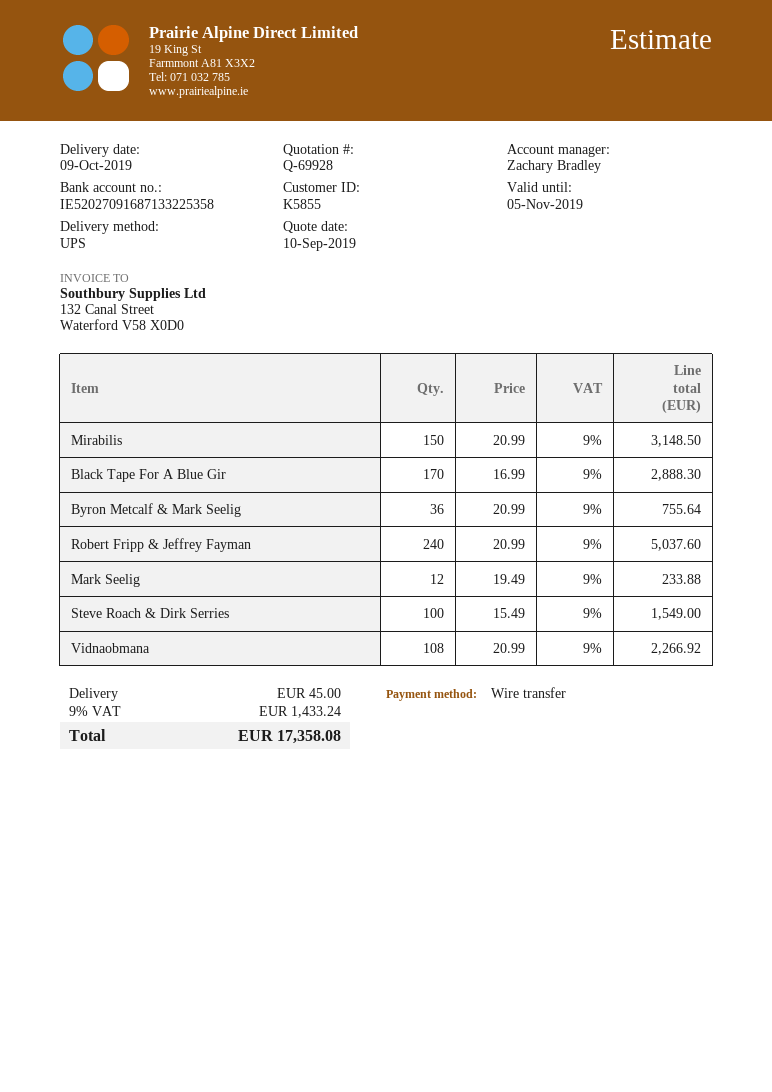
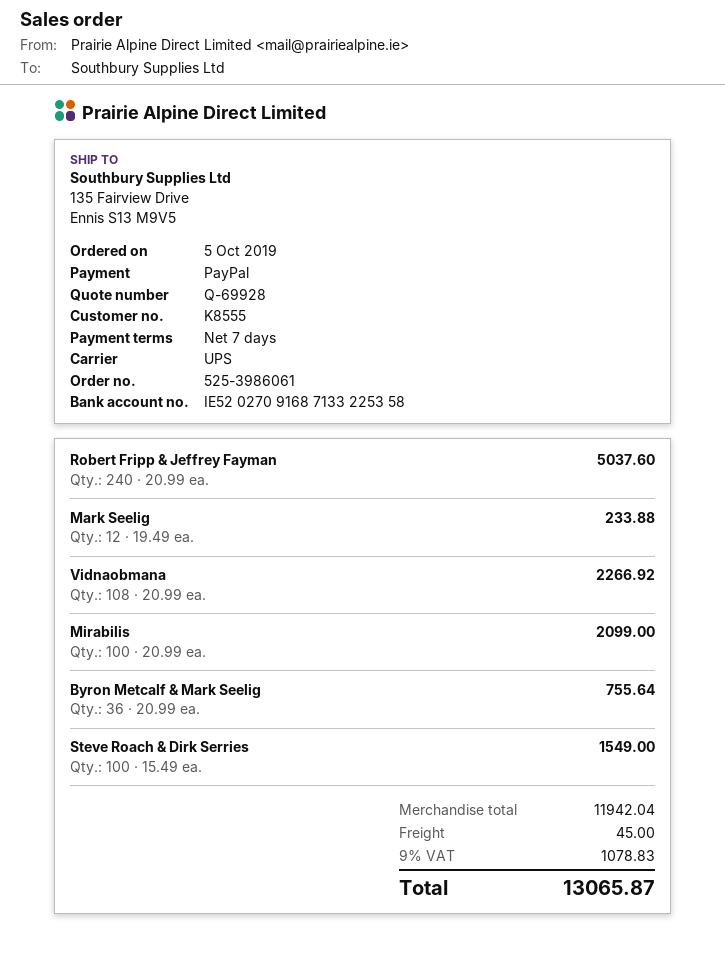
customer number: K5855 -> K8555
payment method: bank transfer -> PayPal
Mirabilis: 150 x 20.99 = 3148.50 -> 100 x 20.99 = 2099.00
Black Tape For A Blue Gir: 170 x 16.99 = 2888.30 -> none
tax: 9% = 1433.24 -> 9% = 1078.83
total: 17358.08 -> 13065.87

